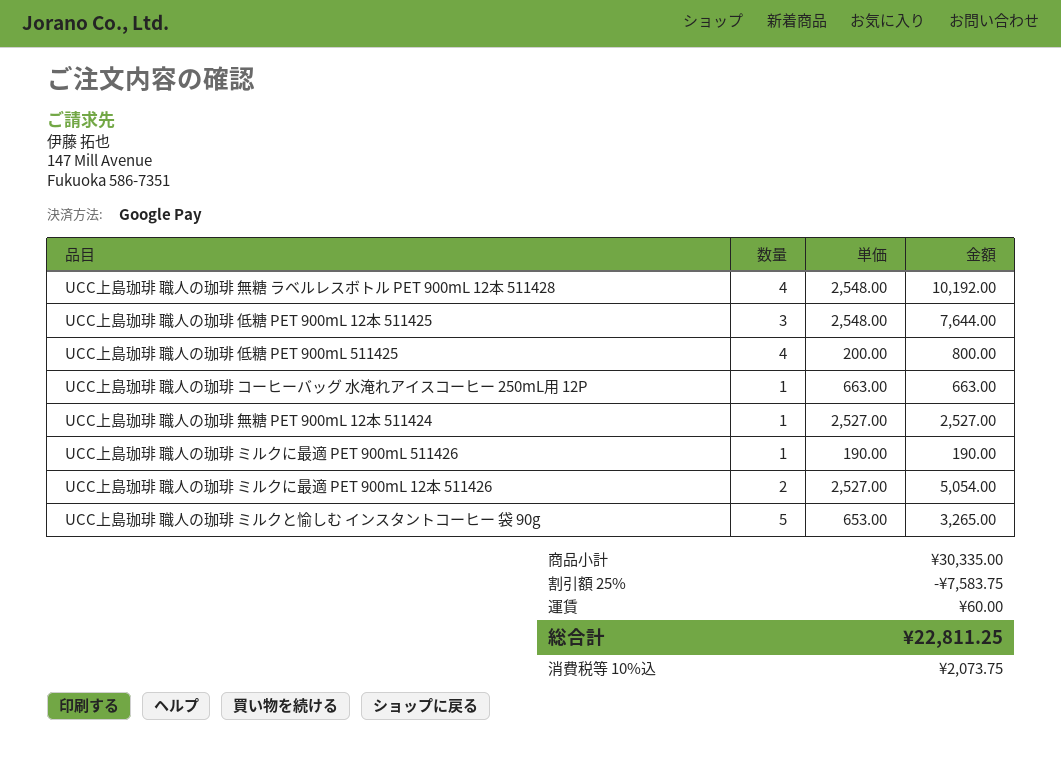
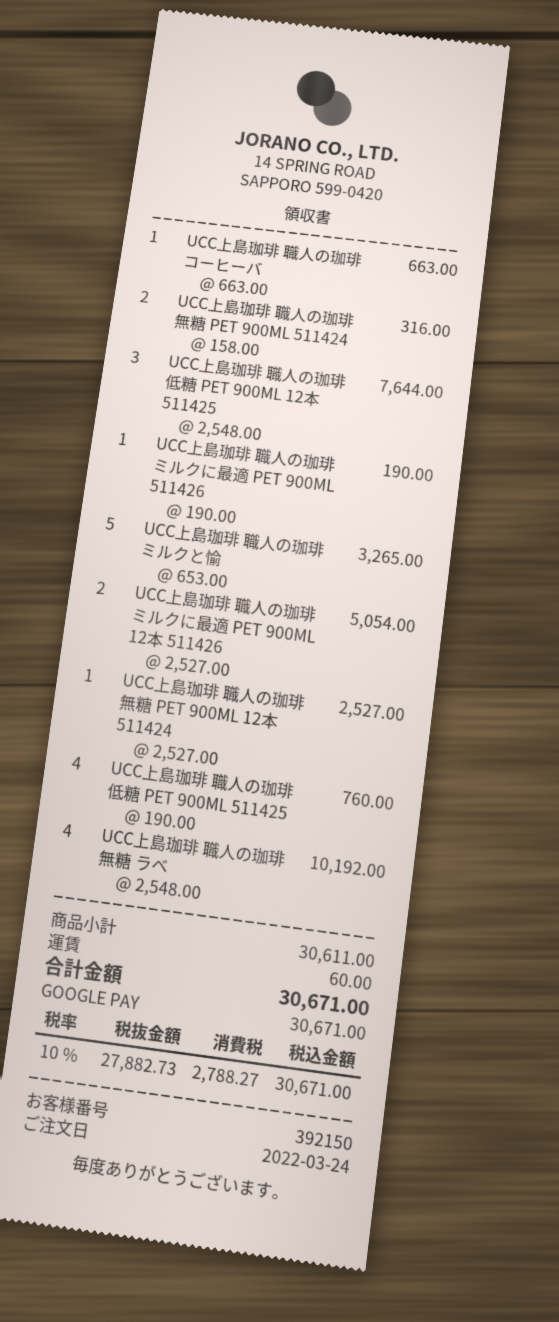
UCC上島珈琲 職人の珈琲 低糖 PET 900mL 511425: 4 x 200.00 = 800.00 -> 4 x 190.00 = 760.00
UCC上島珈琲 職人の珈琲 無糖 PET 900ML 511424: none -> 2 x 158.00 = 316.00
subtotal: 30335.00 -> 30611.00
discount: 25% = 7583.75 -> none
tax: 10% = 2073.75 -> 10% = 2788.27
total: 22811.25 -> 30671.00

